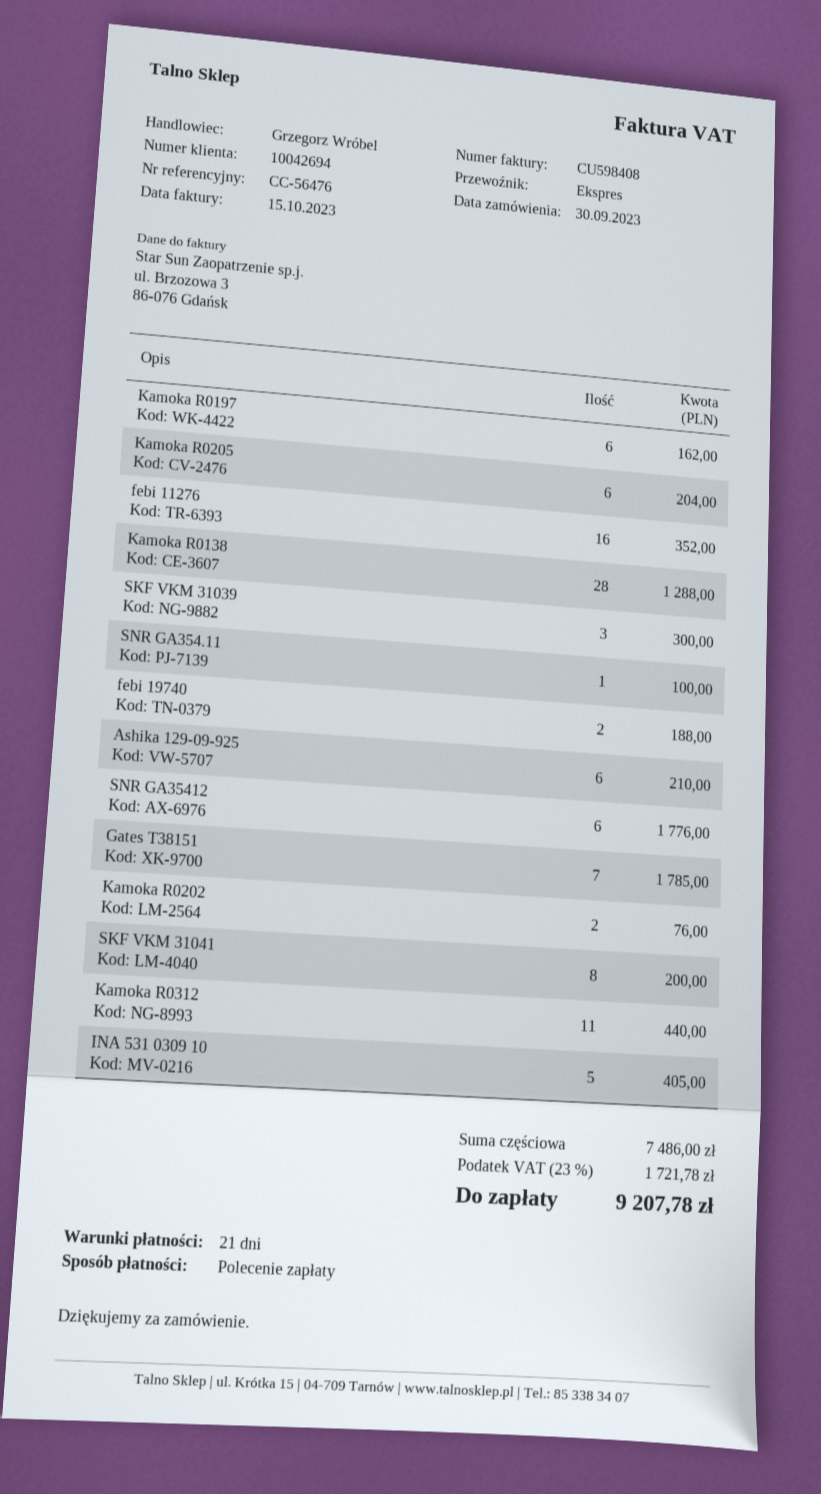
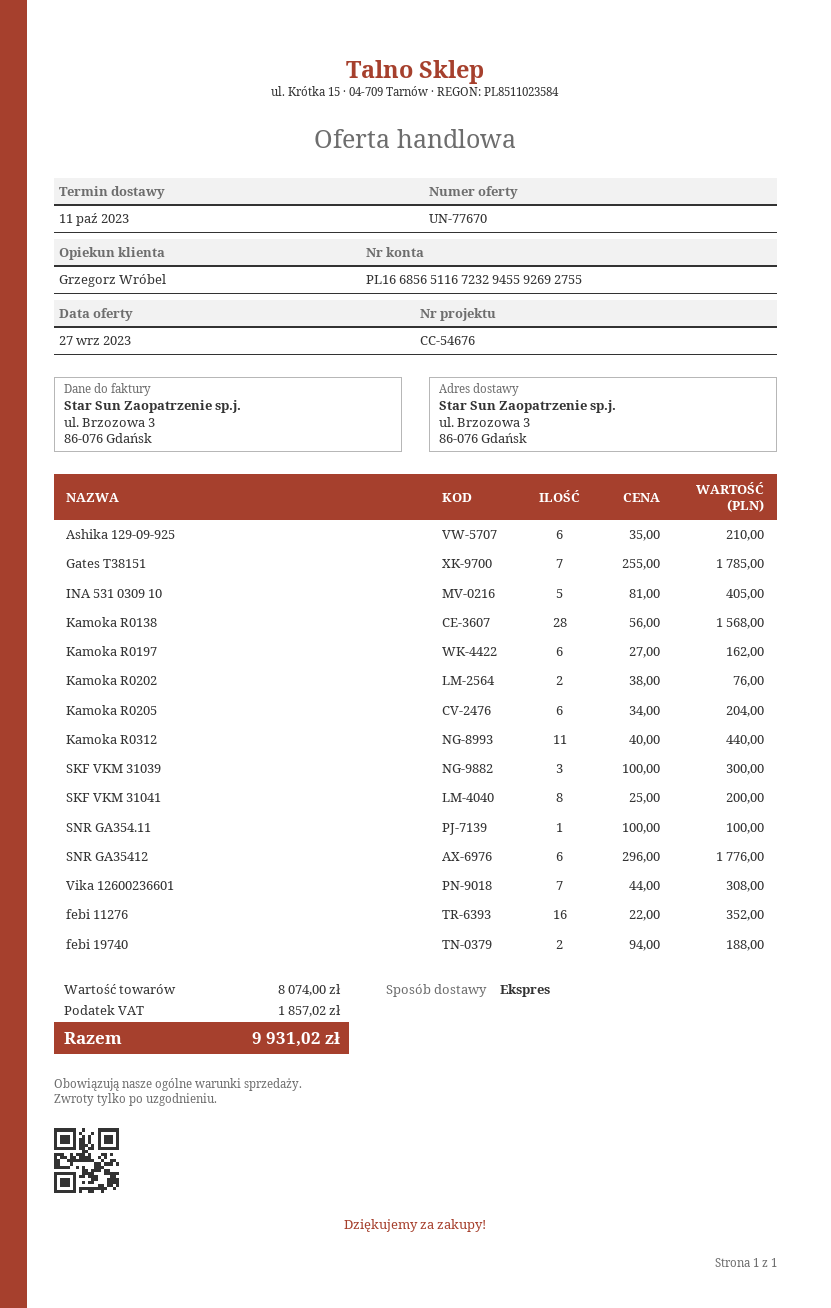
reference: CC-56476 -> CC-54676
Kamoka R0138: 28 for 1288.00 -> 28 for 1568.00
Vika 12600236601: none -> 7 for 308.00
subtotal: 7486.00 -> 8074.00
tax: 1721.78 -> 1857.02
total: 9207.78 -> 9931.02

